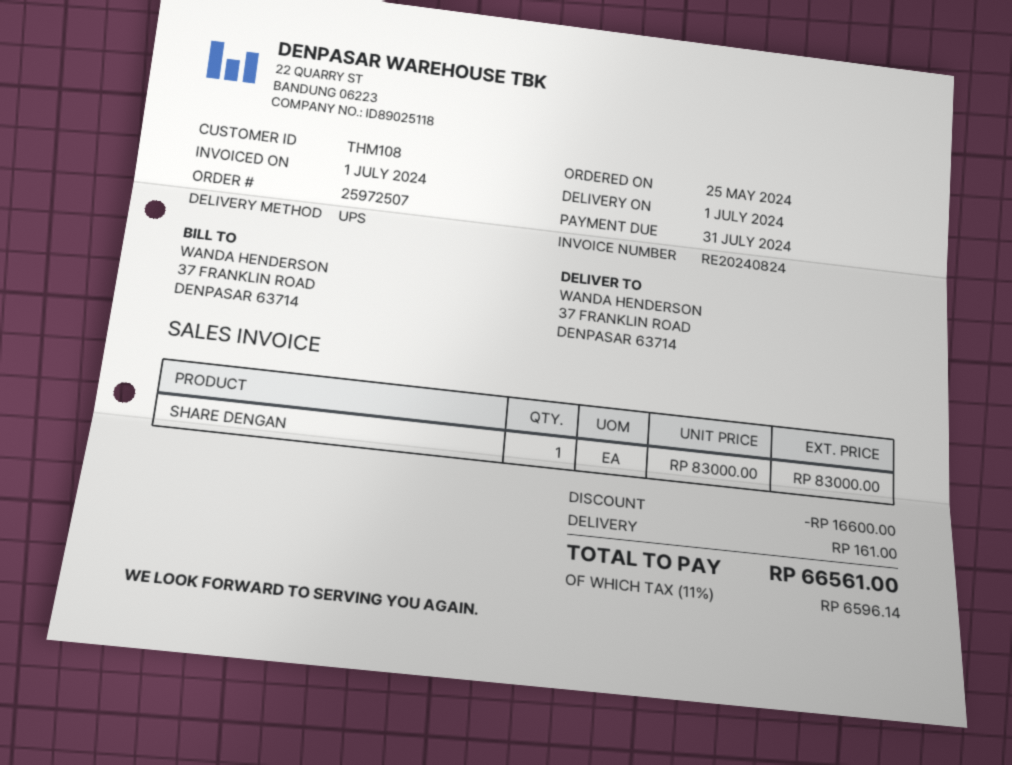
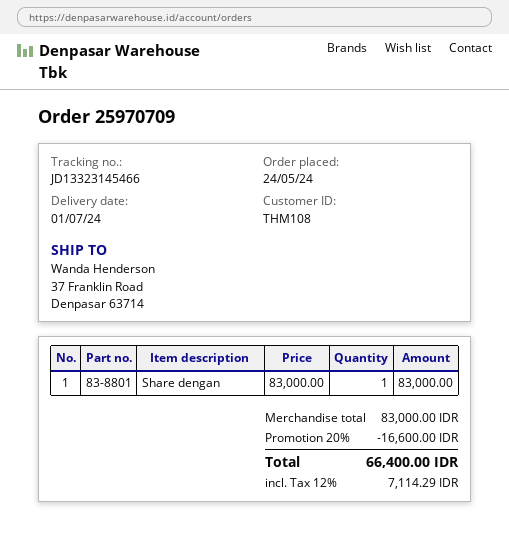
order number: 25972507 -> 25970709
order date: 2024-05-25 -> 2024-05-24
shipping: 161.00 -> none
tax: 11% = 6596.14 -> 12% = 7114.29
total: 66561.00 -> 66400.00

